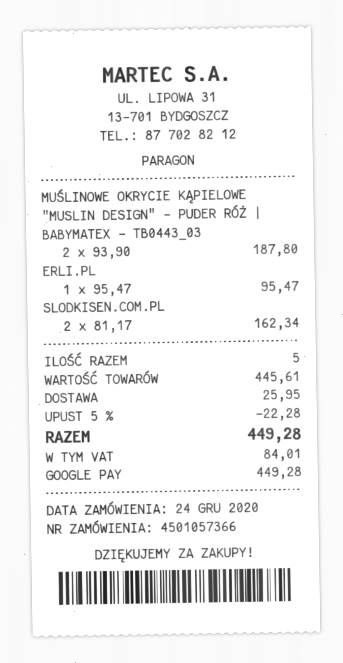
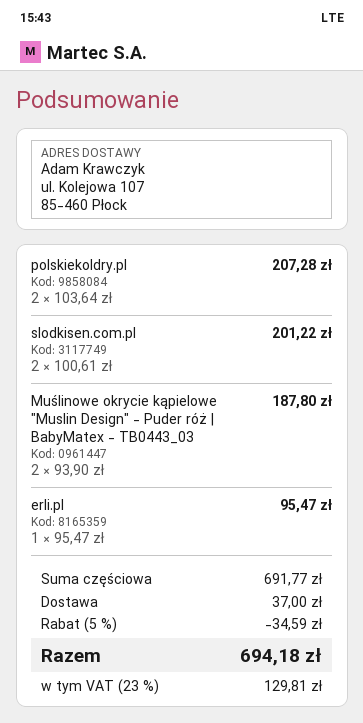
SLODKISEN.COM.PL: 2 x 81.17 = 162.34 -> 2 x 100.61 = 201.22
polskiekoldry.pl: none -> 2 x 103.64 = 207.28
subtotal: 445.61 -> 691.77
discount: 5% = 22.28 -> 5% = 34.59
shipping: 25.95 -> 37.00
tax: 84.01 -> 129.81
total: 449.28 -> 694.18

